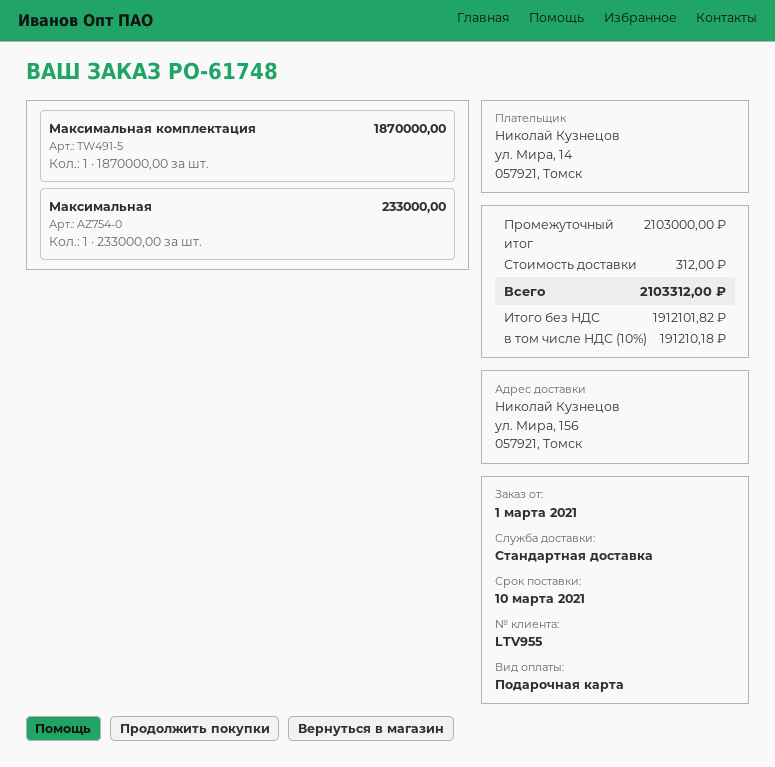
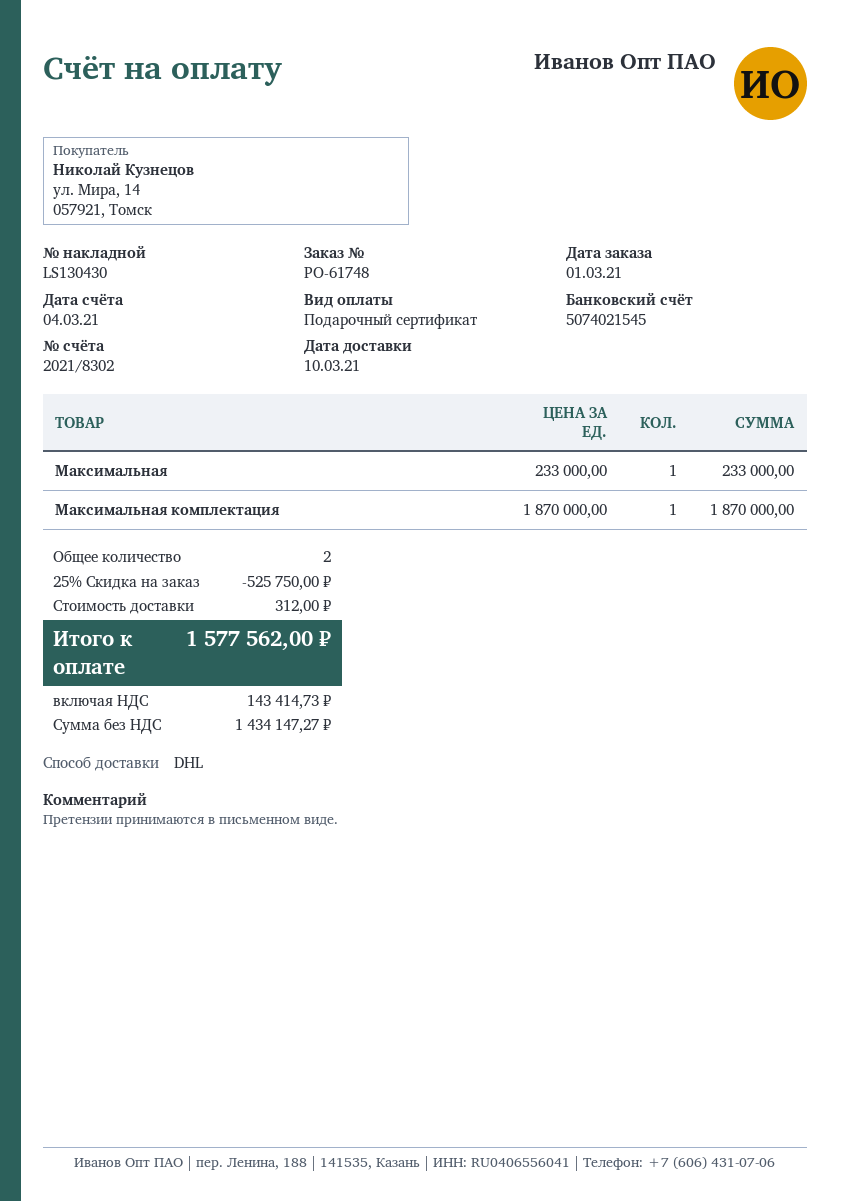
shipping method: standard -> DHL
discount: none -> 25% = 525750.00
net: 1912101.82 -> 1434147.27
tax: 191210.18 -> 143414.73
total: 2103312.00 -> 1577562.00

